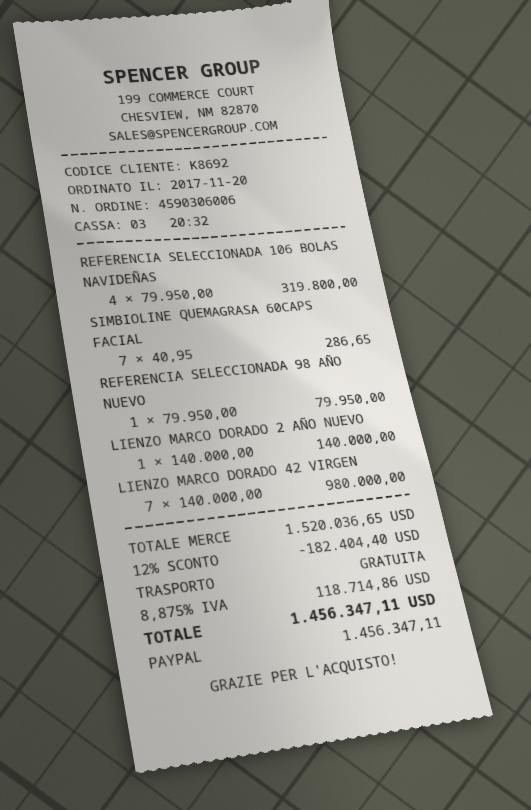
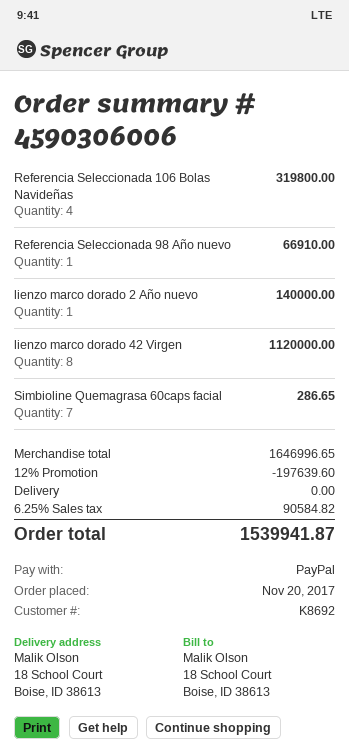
REFERENCIA SELECCIONADA 98 AÑO NUEVO: 1 for 79950.00 -> 1 for 66910.00
LIENZO MARCO DORADO 42 VIRGEN: 7 for 980000.00 -> 8 for 1120000.00
subtotal: 1520036.65 -> 1646996.65
discount: 12% = 182404.40 -> 12% = 197639.60
tax: 8.875% = 118714.86 -> 6.25% = 90584.82
total: 1456347.11 -> 1539941.87

